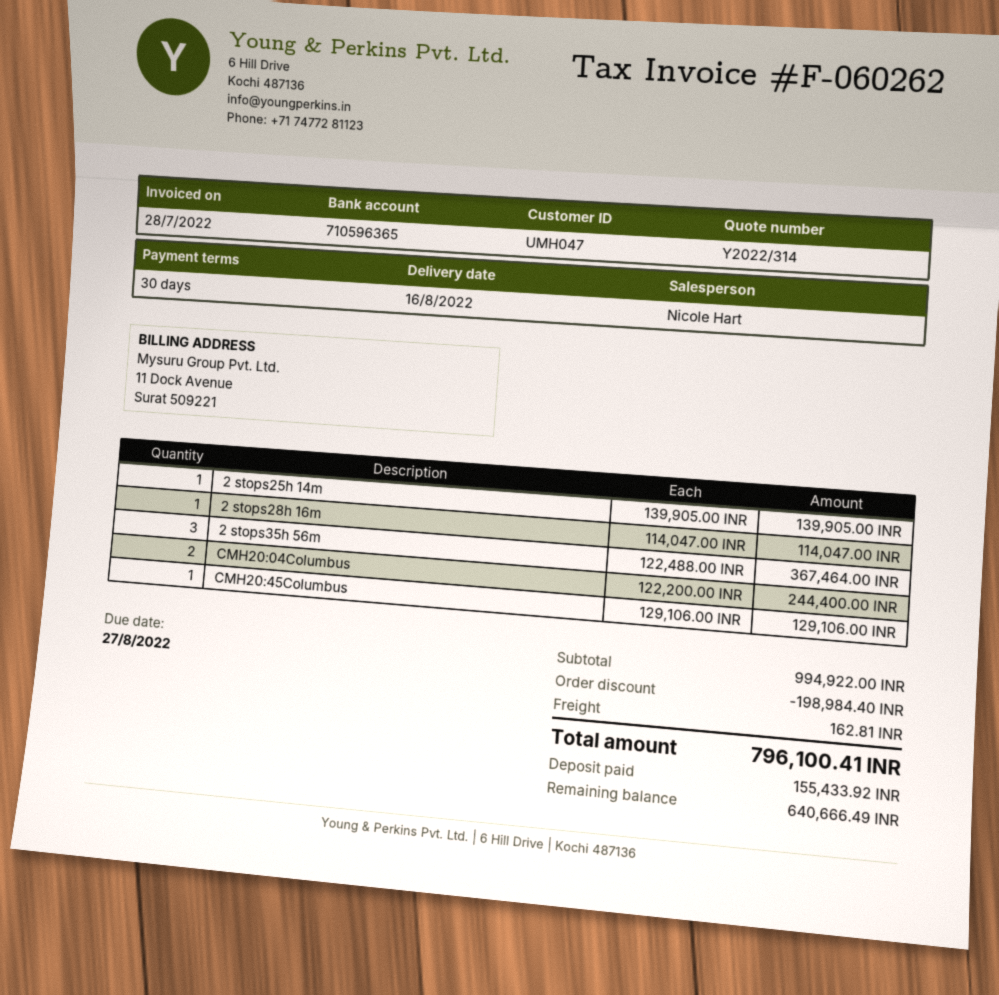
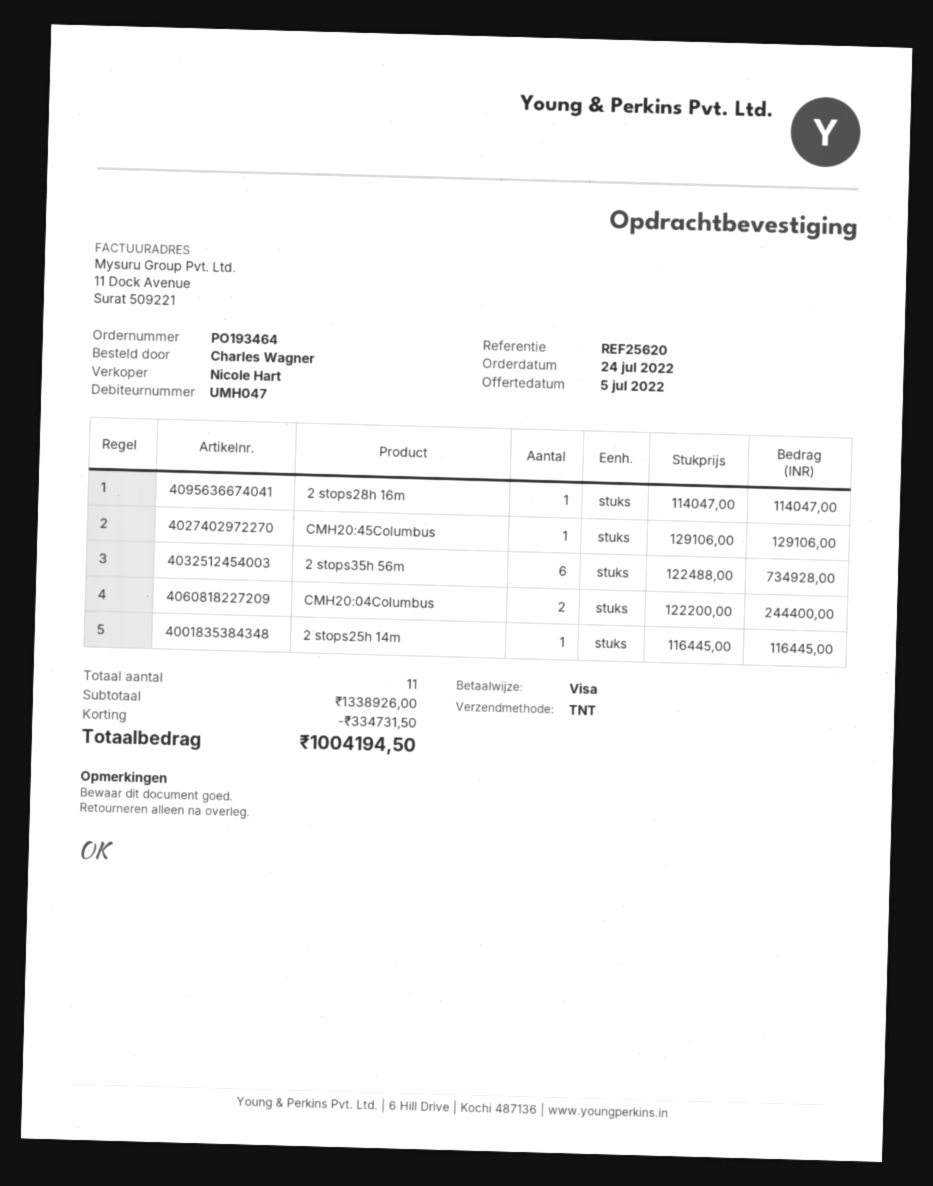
2 stops25h 14m: 1 x 139905.00 = 139905.00 -> 1 x 116445.00 = 116445.00
2 stops35h 56m: 3 x 122488.00 = 367464.00 -> 6 x 122488.00 = 734928.00
subtotal: 994922.00 -> 1338926.00
discount: 198984.40 -> 334731.50
shipping: 162.81 -> none
total: 796100.41 -> 1004194.50

